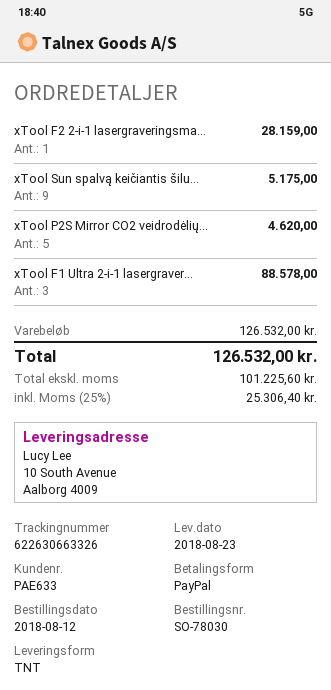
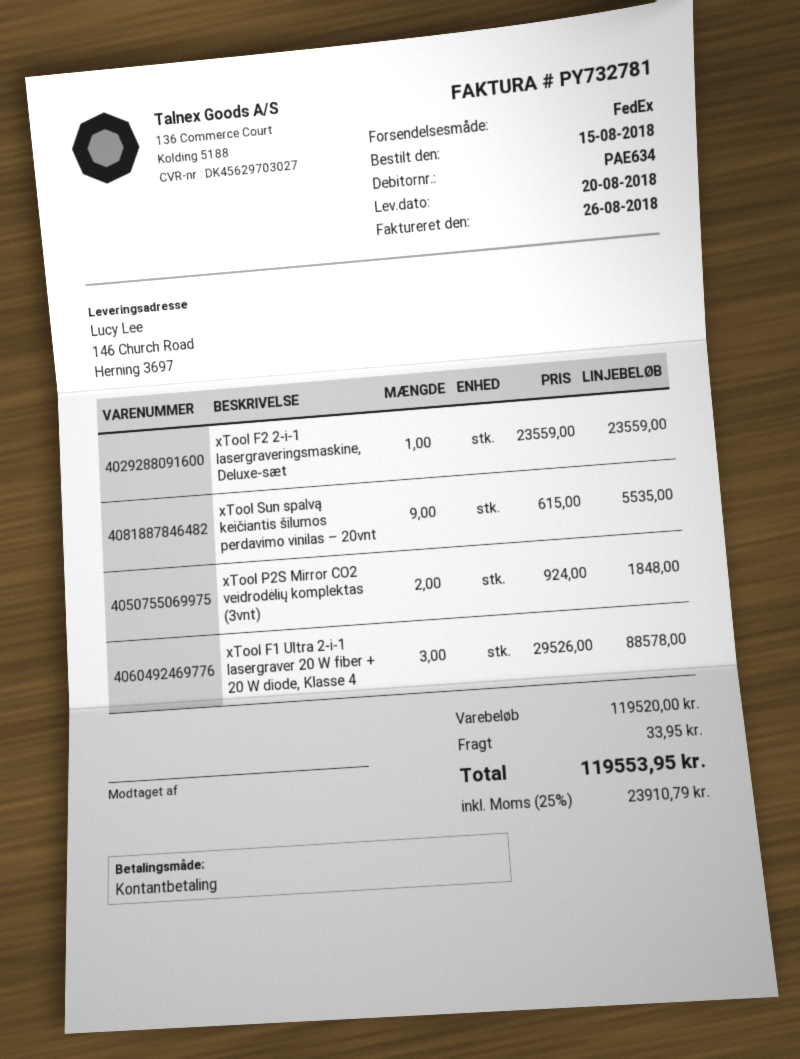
order date: 2018-08-12 -> 2018-08-15
delivery date: 2018-08-23 -> 2018-08-20
customer number: PAE633 -> PAE634
payment method: PayPal -> cash
shipping method: TNT -> FedEx
ship to: 10 South Avenue, Aalborg 4009 -> 146 Church Road, Herning 3697
xTool F2 2-i-1 lasergraveringsma...: 1 for 28159.00 -> 1 for 23559.00
xTool Sun spalvą keičiantis šilu...: 9 for 5175.00 -> 9 for 5535.00
xTool P2S Mirror CO2 veidrodėlių...: 5 for 4620.00 -> 2 for 1848.00
subtotal: 126532.00 -> 119520.00
shipping: none -> 33.95
tax: 25% = 25306.40 -> 25% = 23910.79
total: 126532.00 -> 119553.95

